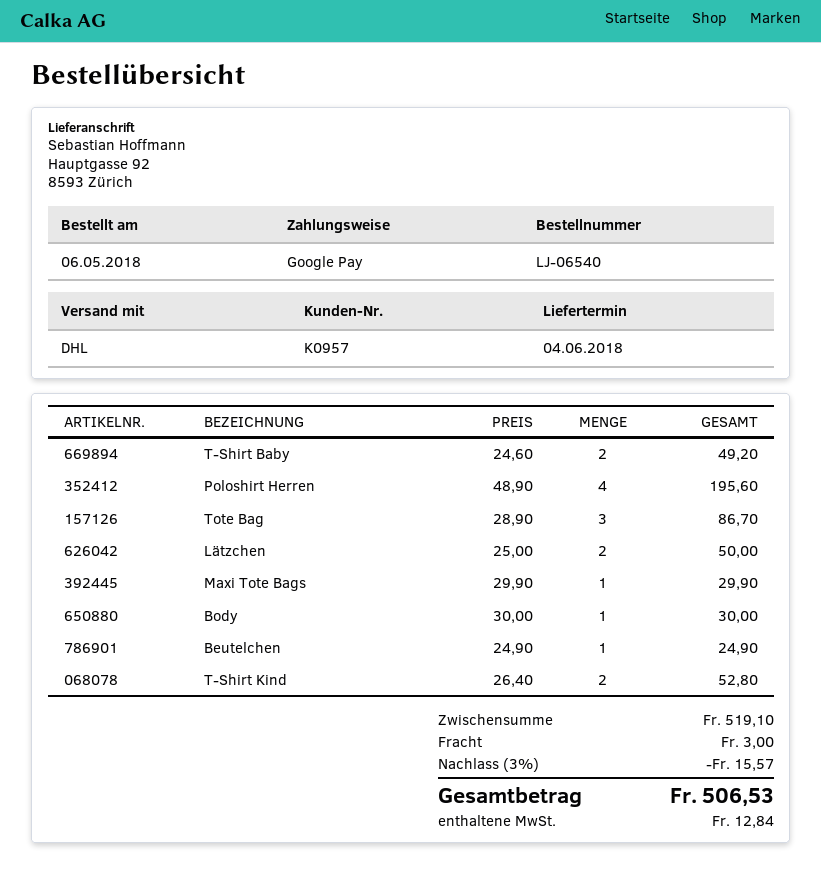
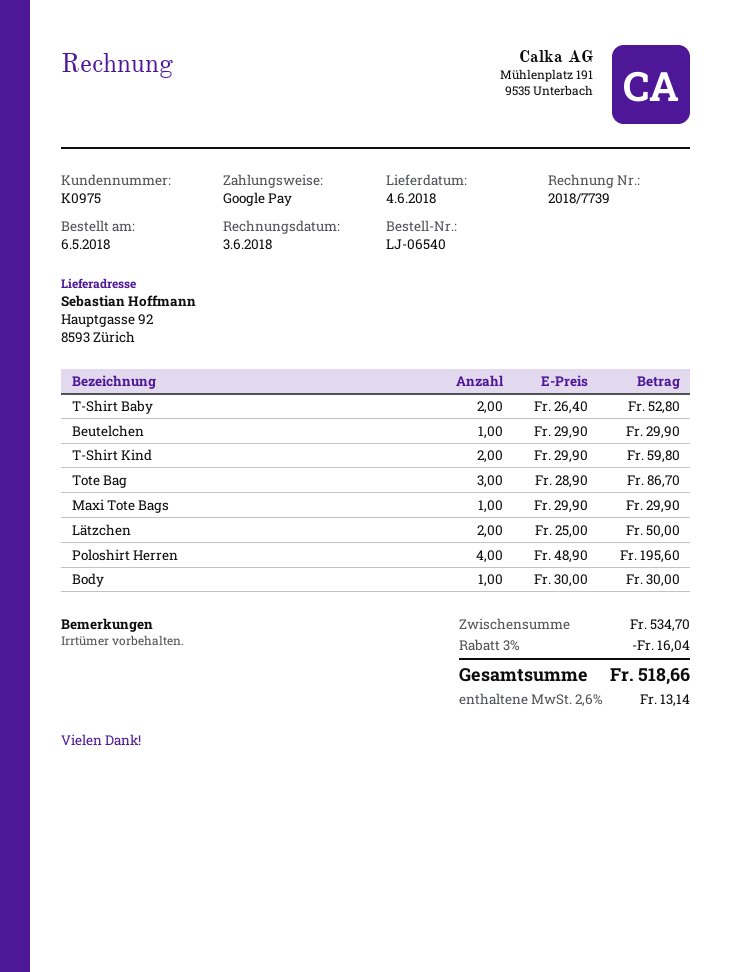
customer number: K0957 -> K0975
T-Shirt Baby: 2 x 24.60 = 49.20 -> 2 x 26.40 = 52.80
Beutelchen: 1 x 24.90 = 24.90 -> 1 x 29.90 = 29.90
T-Shirt Kind: 2 x 26.40 = 52.80 -> 2 x 29.90 = 59.80
subtotal: 519.10 -> 534.70
discount: 3% = 15.57 -> 3% = 16.04
shipping: 3.00 -> none
tax: 12.84 -> 13.14
total: 506.53 -> 518.66

